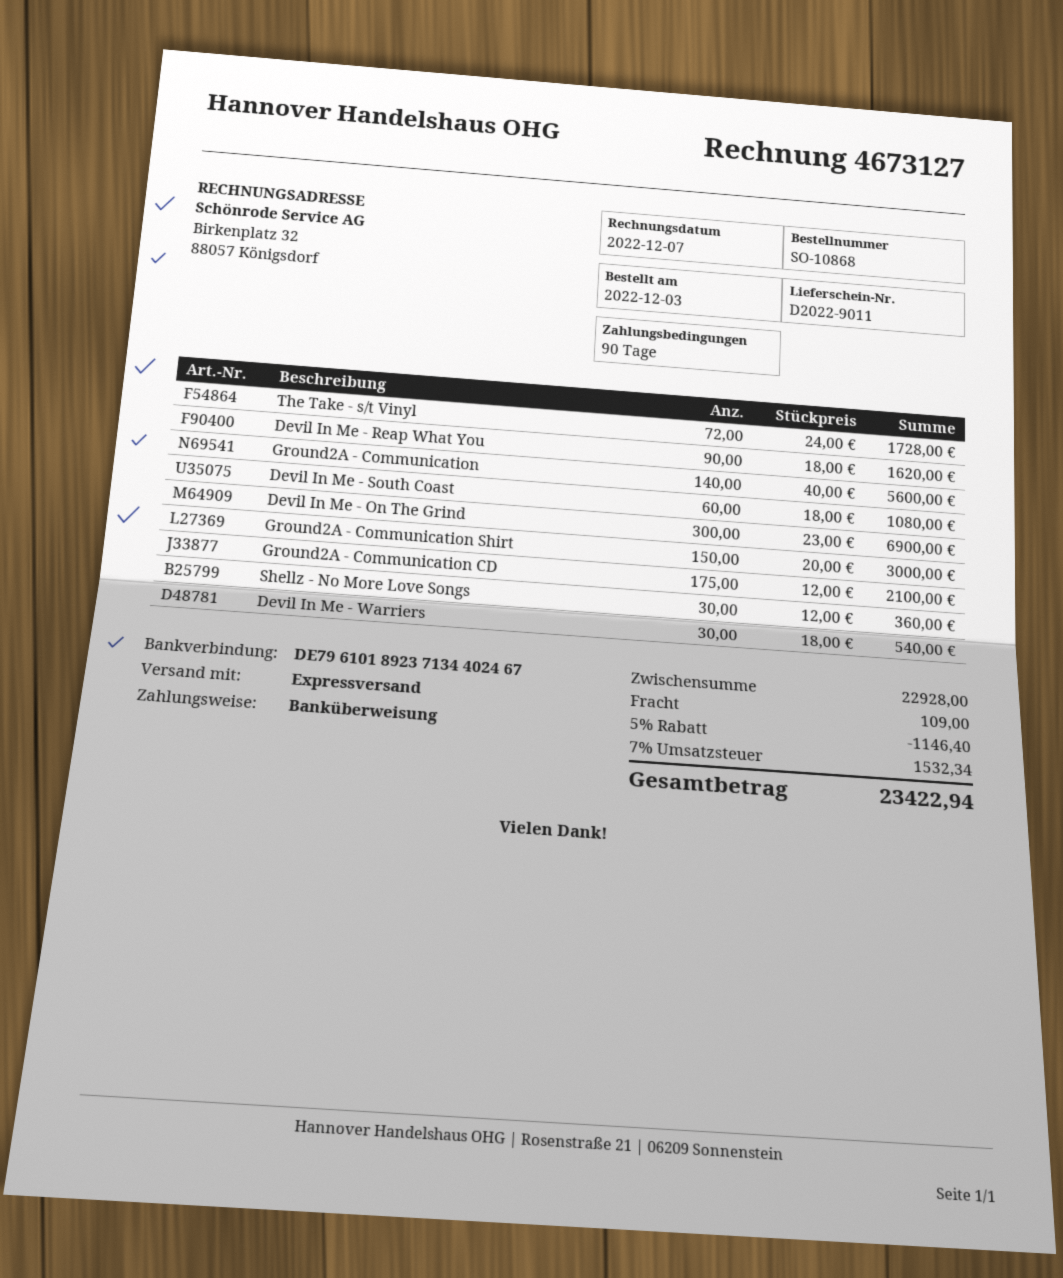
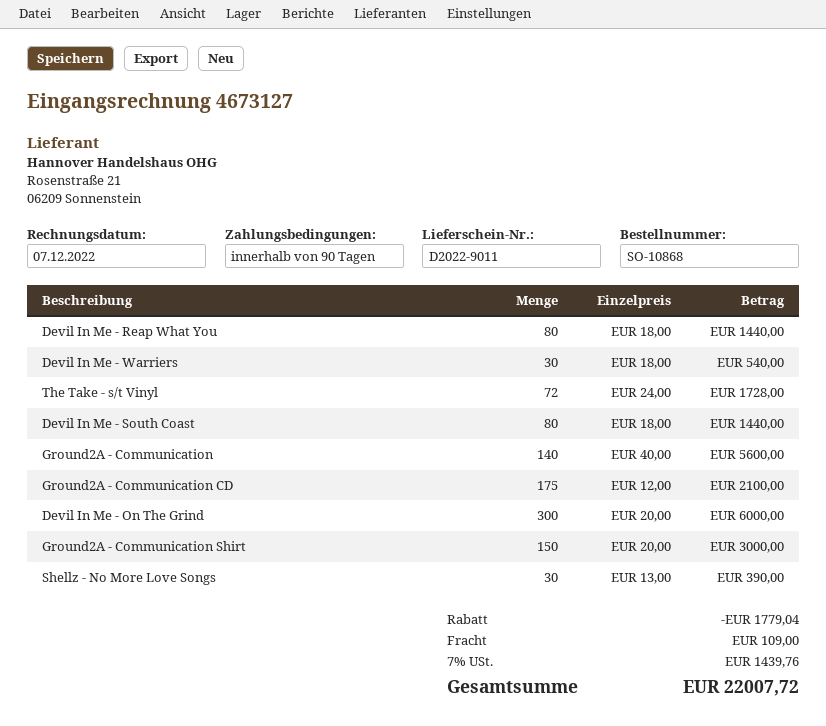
Devil In Me - Reap What You: 90 x 18.00 = 1620.00 -> 80 x 18.00 = 1440.00
Devil In Me - South Coast: 60 x 18.00 = 1080.00 -> 80 x 18.00 = 1440.00
Devil In Me - On The Grind: 300 x 23.00 = 6900.00 -> 300 x 20.00 = 6000.00
Shellz - No More Love Songs: 30 x 12.00 = 360.00 -> 30 x 13.00 = 390.00
discount: 1146.40 -> 1779.04
tax: 7% = 1532.34 -> 7% = 1439.76
total: 23422.94 -> 22007.72

